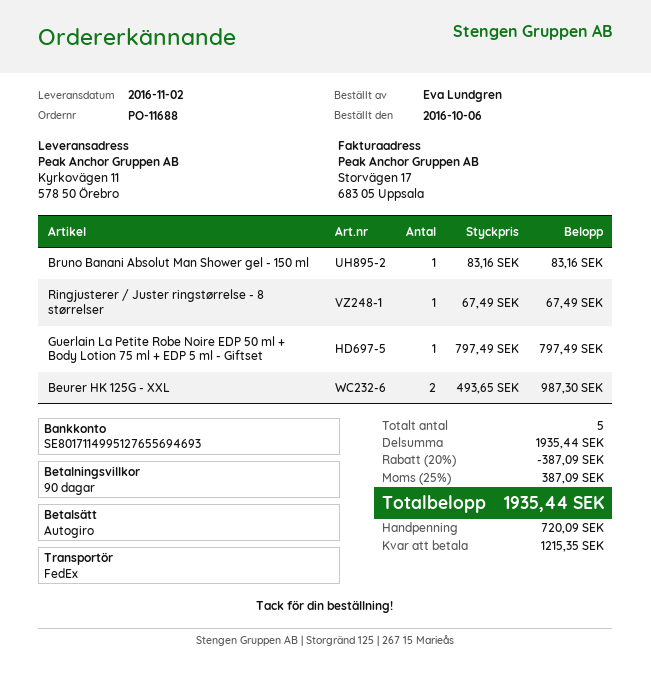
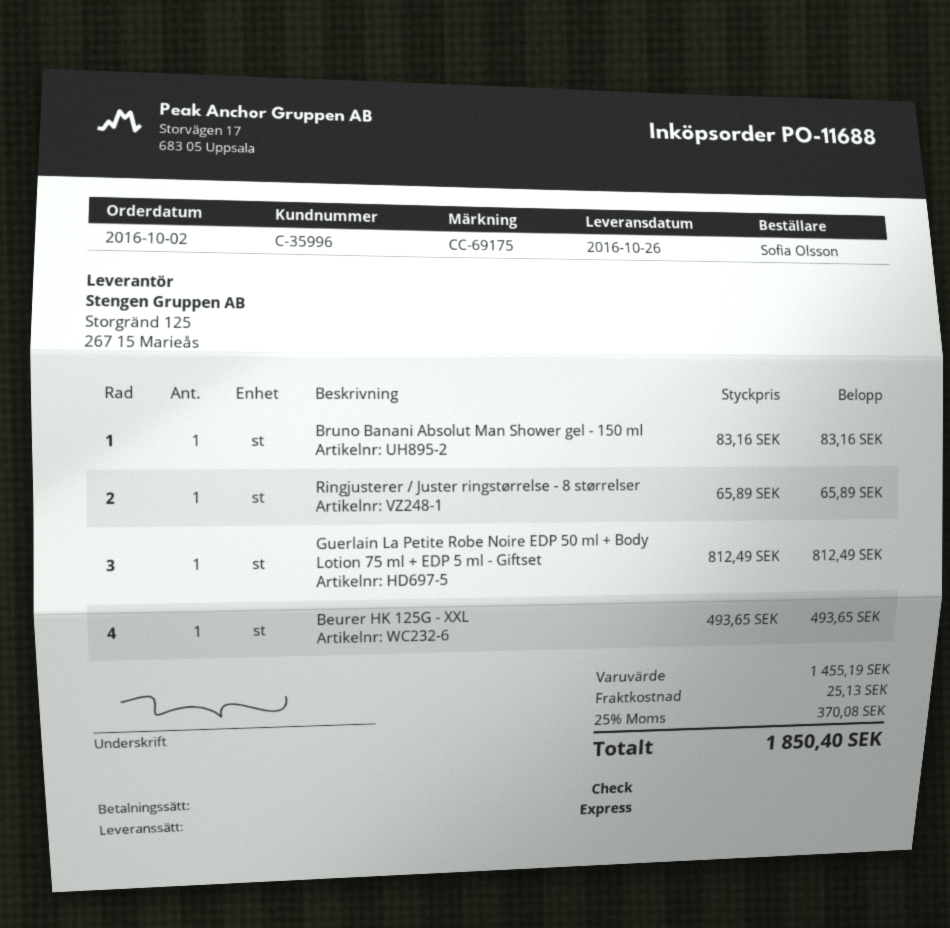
order date: 2016-10-06 -> 2016-10-02
delivery date: 2016-11-02 -> 2016-10-26
ordered by: Eva Lundgren -> Sofia Olsson
payment method: direct debit -> cheque
shipping method: FedEx -> express
Ringjusterer / Juster ringstørrelse - 8 størrelser: 1 x 67.49 = 67.49 -> 1 x 65.89 = 65.89
Guerlain La Petite Robe Noire EDP 50 ml + Body Lotion 75 ml + EDP 5 ml - Giftset: 1 x 797.49 = 797.49 -> 1 x 812.49 = 812.49
Beurer HK 125G - XXL: 2 x 493.65 = 987.30 -> 1 x 493.65 = 493.65
subtotal: 1935.44 -> 1455.19
discount: 20% = 387.09 -> none
shipping: none -> 25.13
tax: 25% = 387.09 -> 25% = 370.08
total: 1935.44 -> 1850.40

